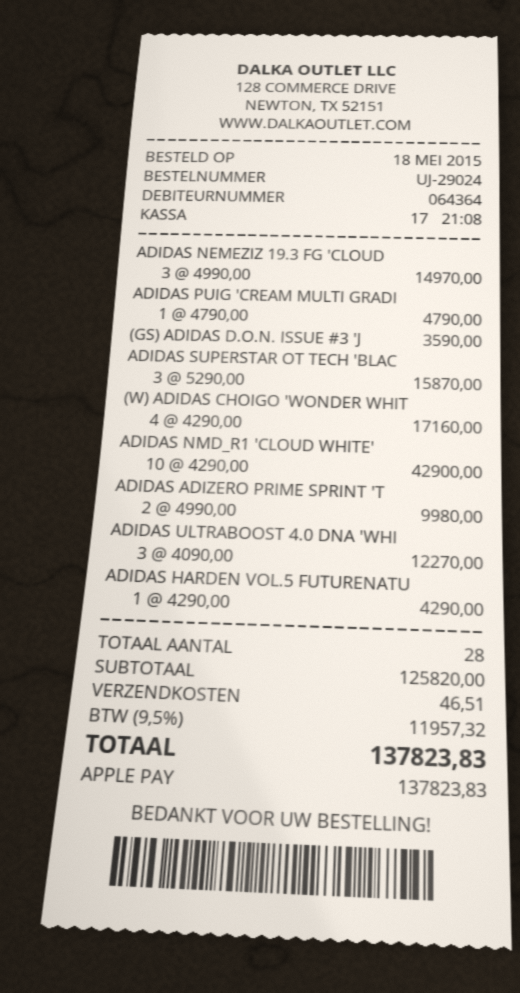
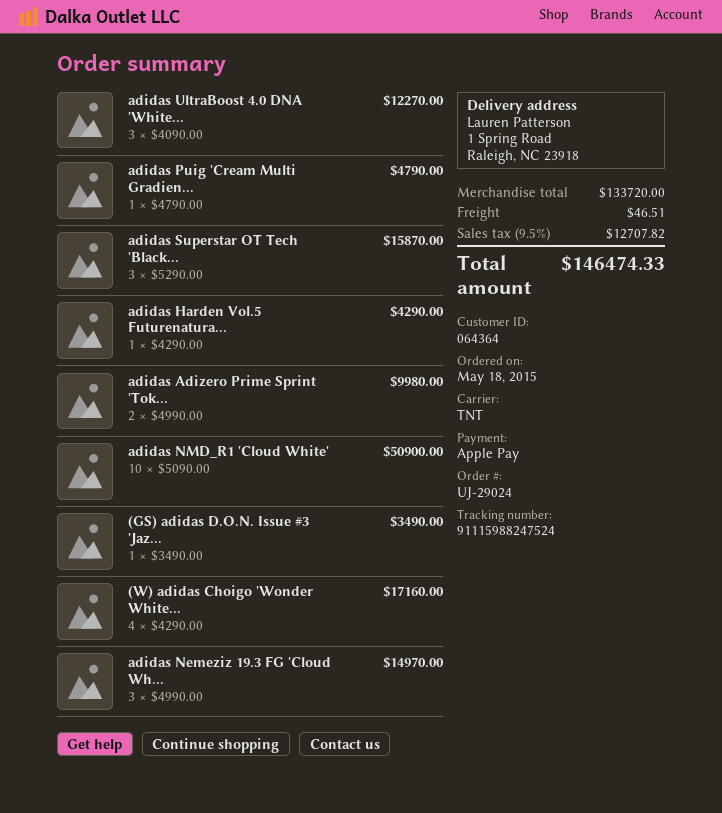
(GS) ADIDAS D.O.N. ISSUE #3 'J: 1 x 3590.00 = 3590.00 -> 1 x 3490.00 = 3490.00
ADIDAS NMD_R1 'CLOUD WHITE': 10 x 4290.00 = 42900.00 -> 10 x 5090.00 = 50900.00
subtotal: 125820.00 -> 133720.00
tax: 9.5% = 11957.32 -> 9.5% = 12707.82
total: 137823.83 -> 146474.33

